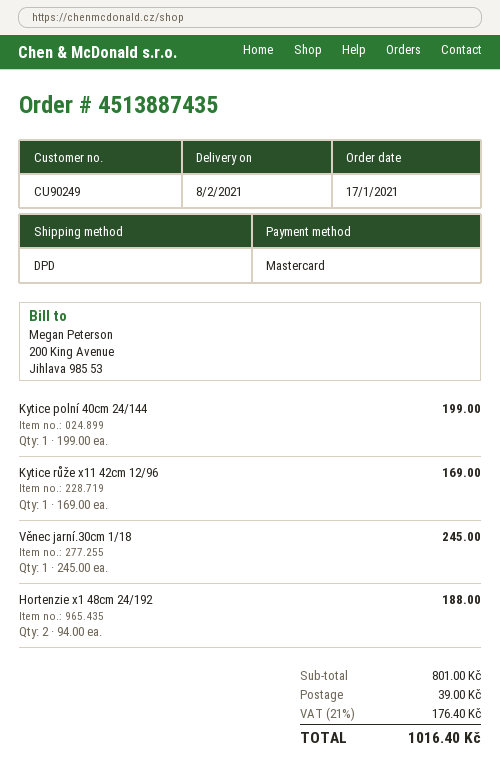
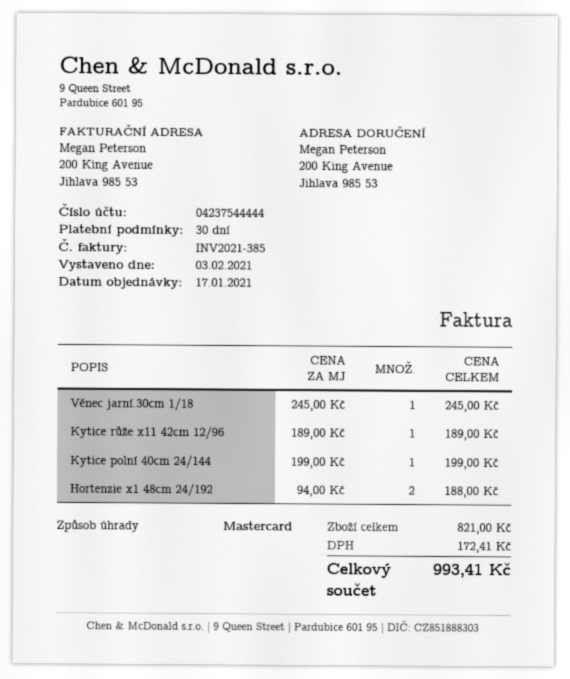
Kytice růže x11 42cm 12/96: 1 x 169.00 = 169.00 -> 1 x 189.00 = 189.00
subtotal: 801.00 -> 821.00
shipping: 39.00 -> none
tax: 176.40 -> 172.41
total: 1016.40 -> 993.41

